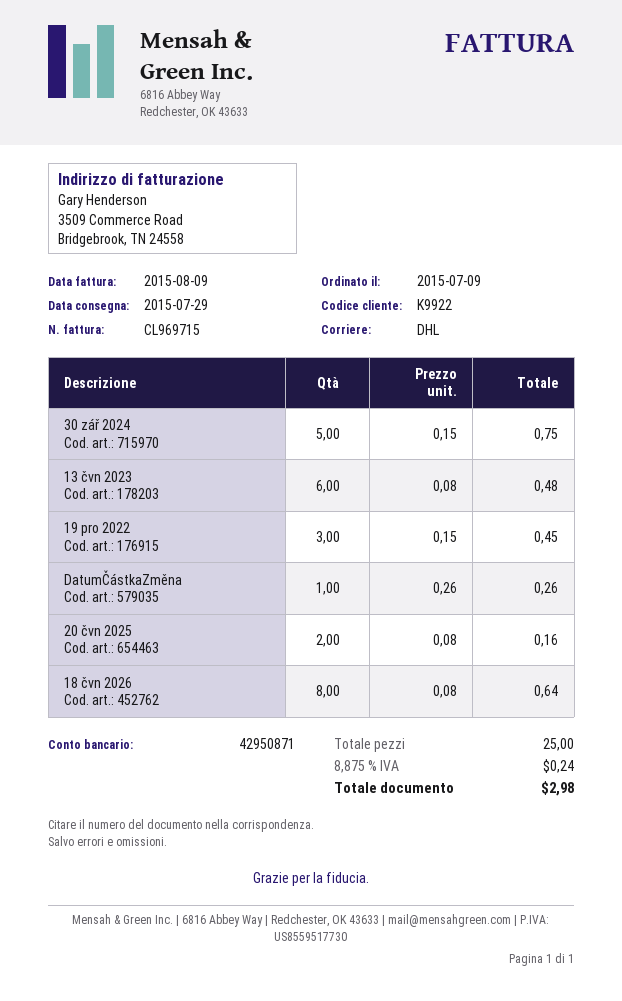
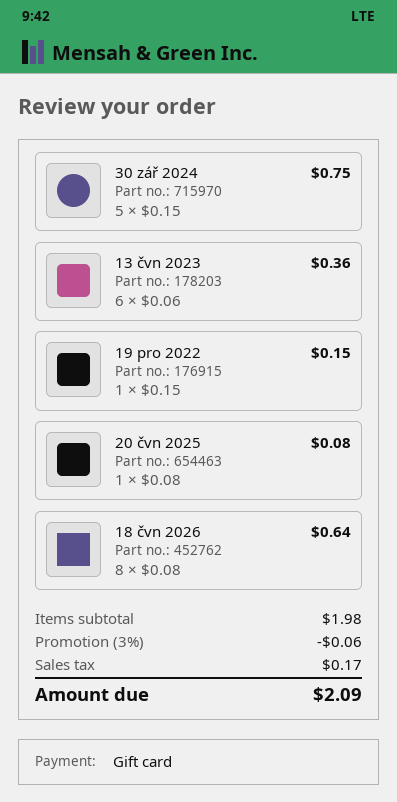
13 čvn 2023: 6 x 0.08 = 0.48 -> 6 x 0.06 = 0.36
19 pro 2022: 3 x 0.15 = 0.45 -> 1 x 0.15 = 0.15
DatumČástkaZměna: 1 x 0.26 = 0.26 -> none
20 čvn 2025: 2 x 0.08 = 0.16 -> 1 x 0.08 = 0.08
discount: none -> 3% = 0.06
tax: 0.24 -> 0.17
total: 2.98 -> 2.09

